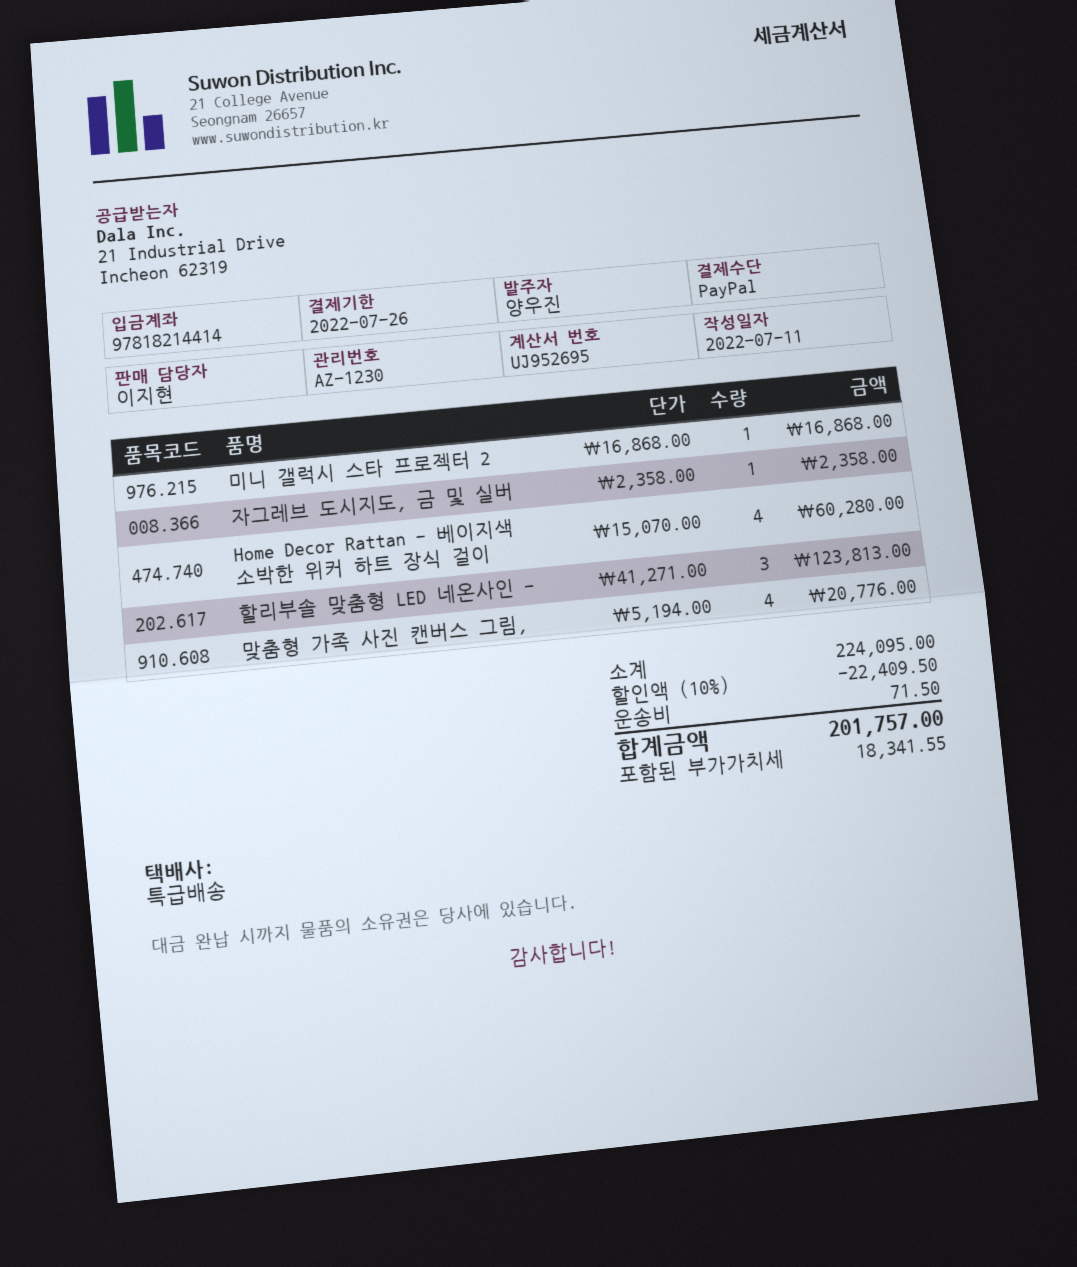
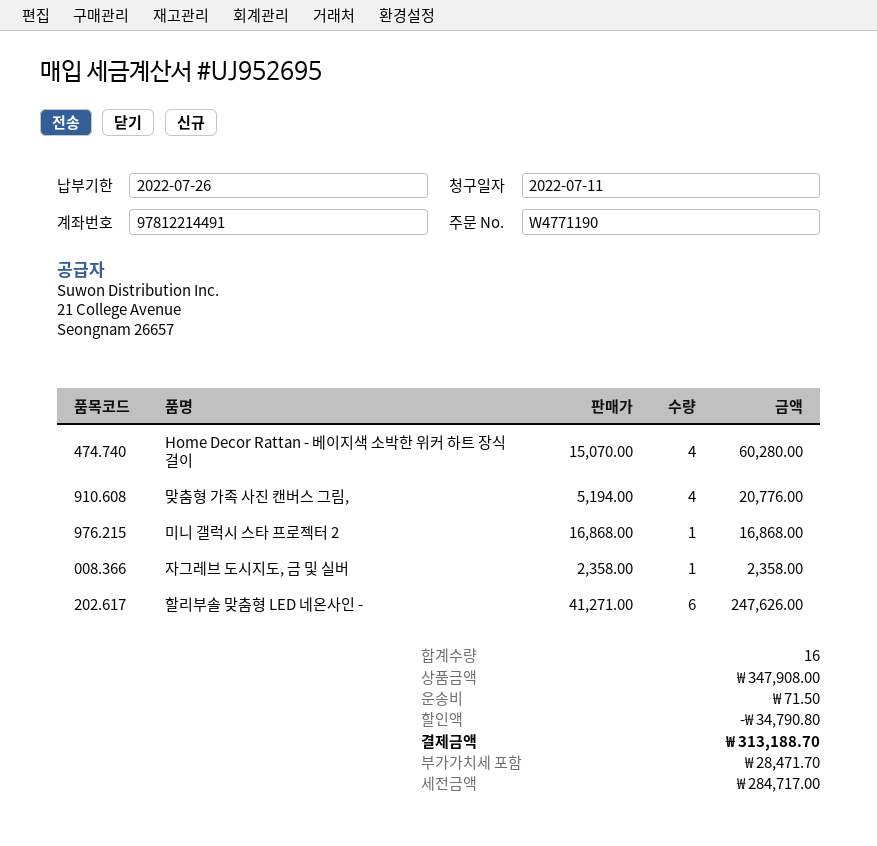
bank account: 97818214414 -> 97812214491
할리부솔 맞춤형 LED 네온사인 -: 3 x 41271.00 = 123813.00 -> 6 x 41271.00 = 247626.00
subtotal: 224095.00 -> 347908.00
discount: 22409.50 -> 34790.80
tax: 18341.55 -> 28471.70
total: 201757.00 -> 313188.70

